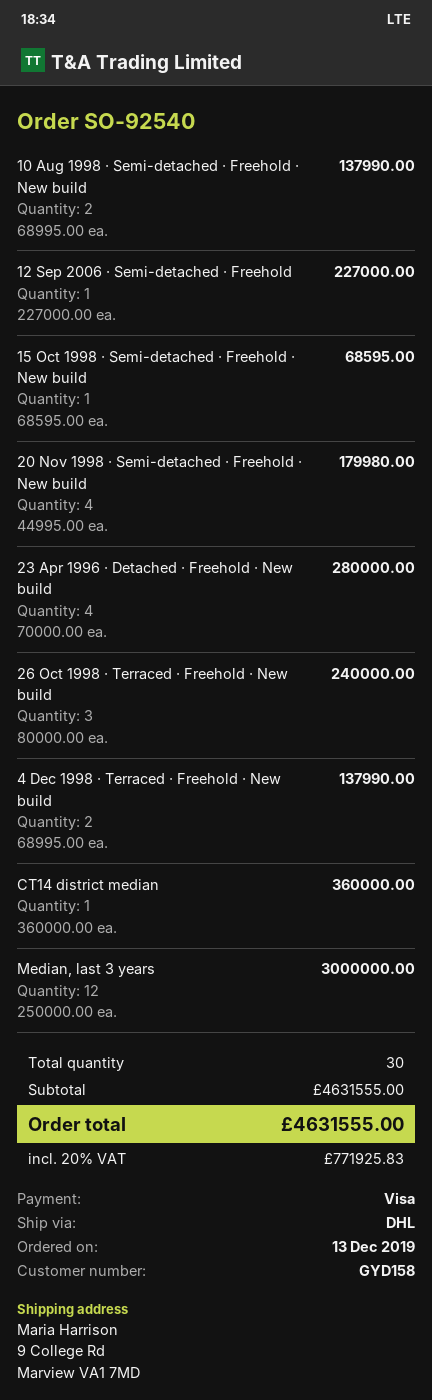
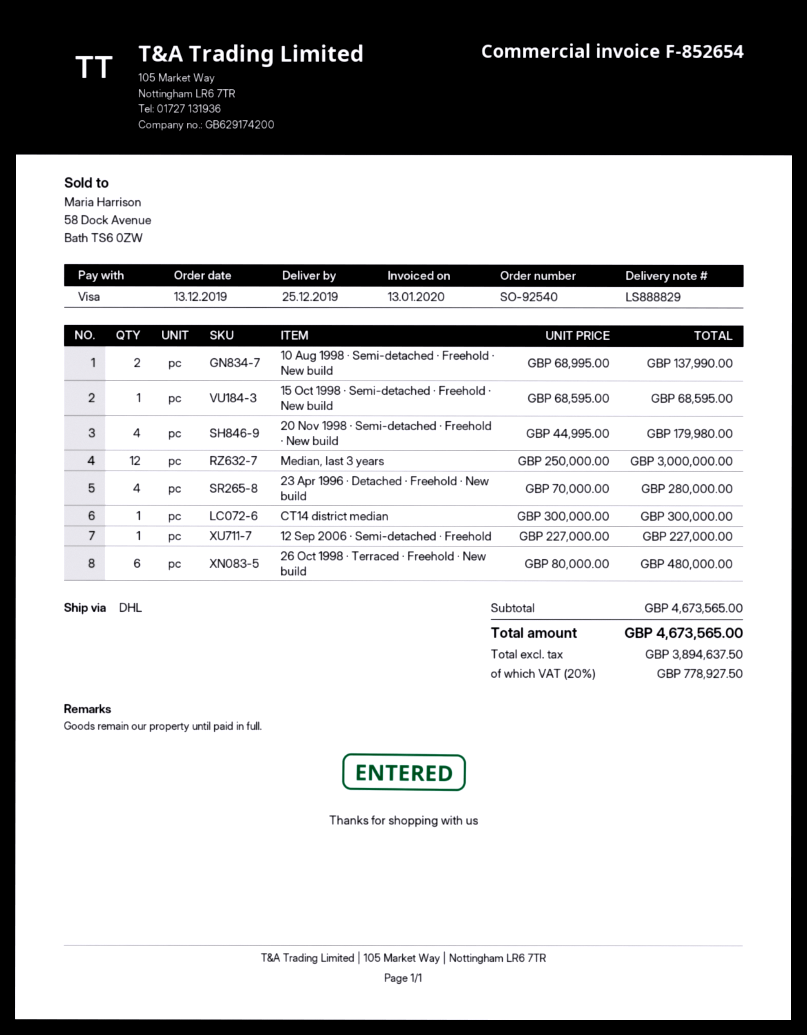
26 Oct 1998 · Terraced · Freehold · New build: 3 x 80000.00 = 240000.00 -> 6 x 80000.00 = 480000.00
4 Dec 1998 · Terraced · Freehold · New build: 2 x 68995.00 = 137990.00 -> none
CT14 district median: 1 x 360000.00 = 360000.00 -> 1 x 300000.00 = 300000.00
subtotal: 4631555.00 -> 4673565.00
tax: 20% = 771925.83 -> 20% = 778927.50
total: 4631555.00 -> 4673565.00

